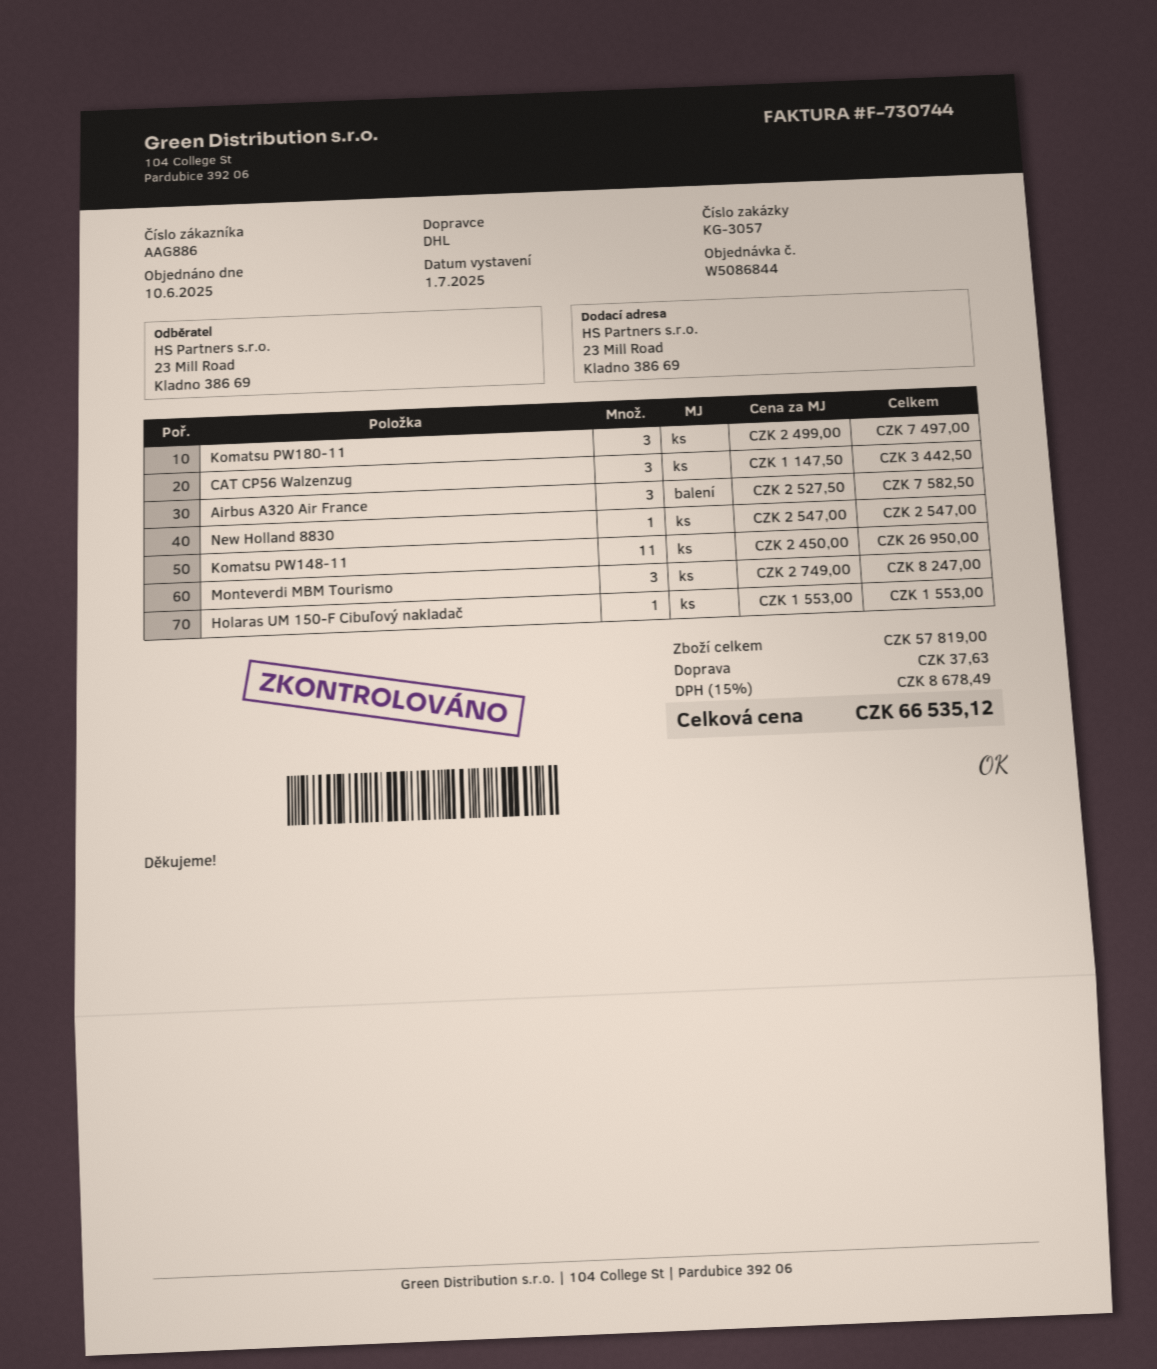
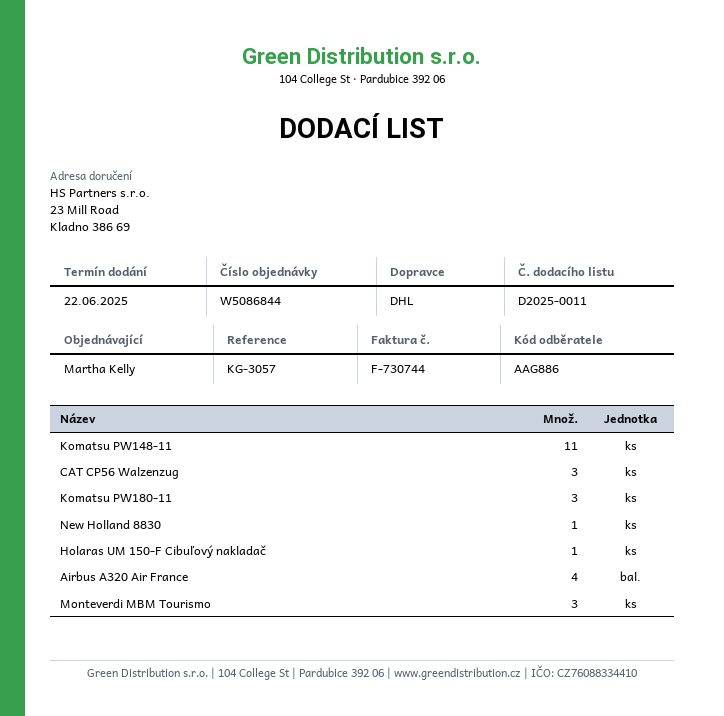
Airbus A320 Air France: 3 -> 4

